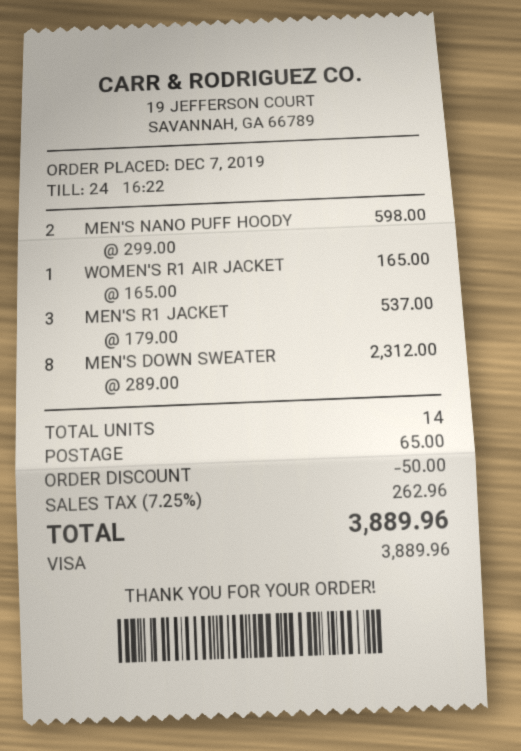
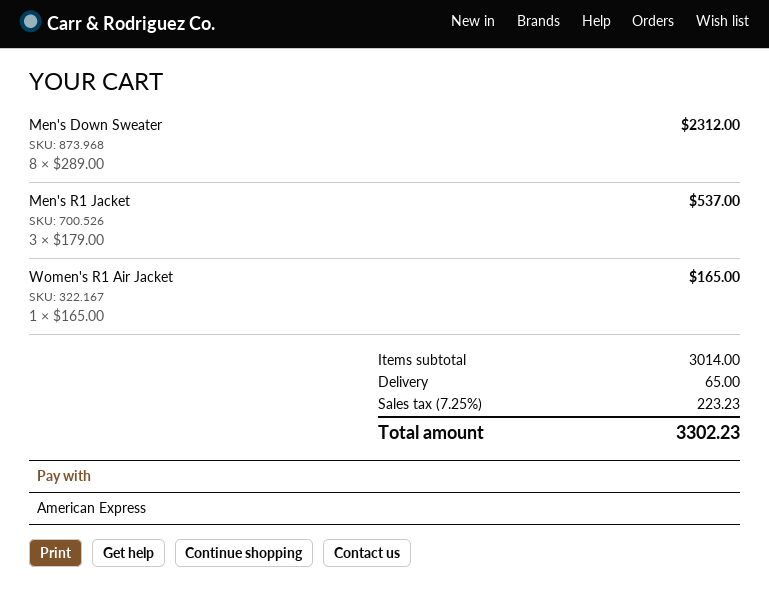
payment method: Visa -> American Express
MEN'S NANO PUFF HOODY: 2 x 299.00 = 598.00 -> none
discount: 50.00 -> none
tax: 7.25% = 262.96 -> 7.25% = 223.23
total: 3889.96 -> 3302.23

